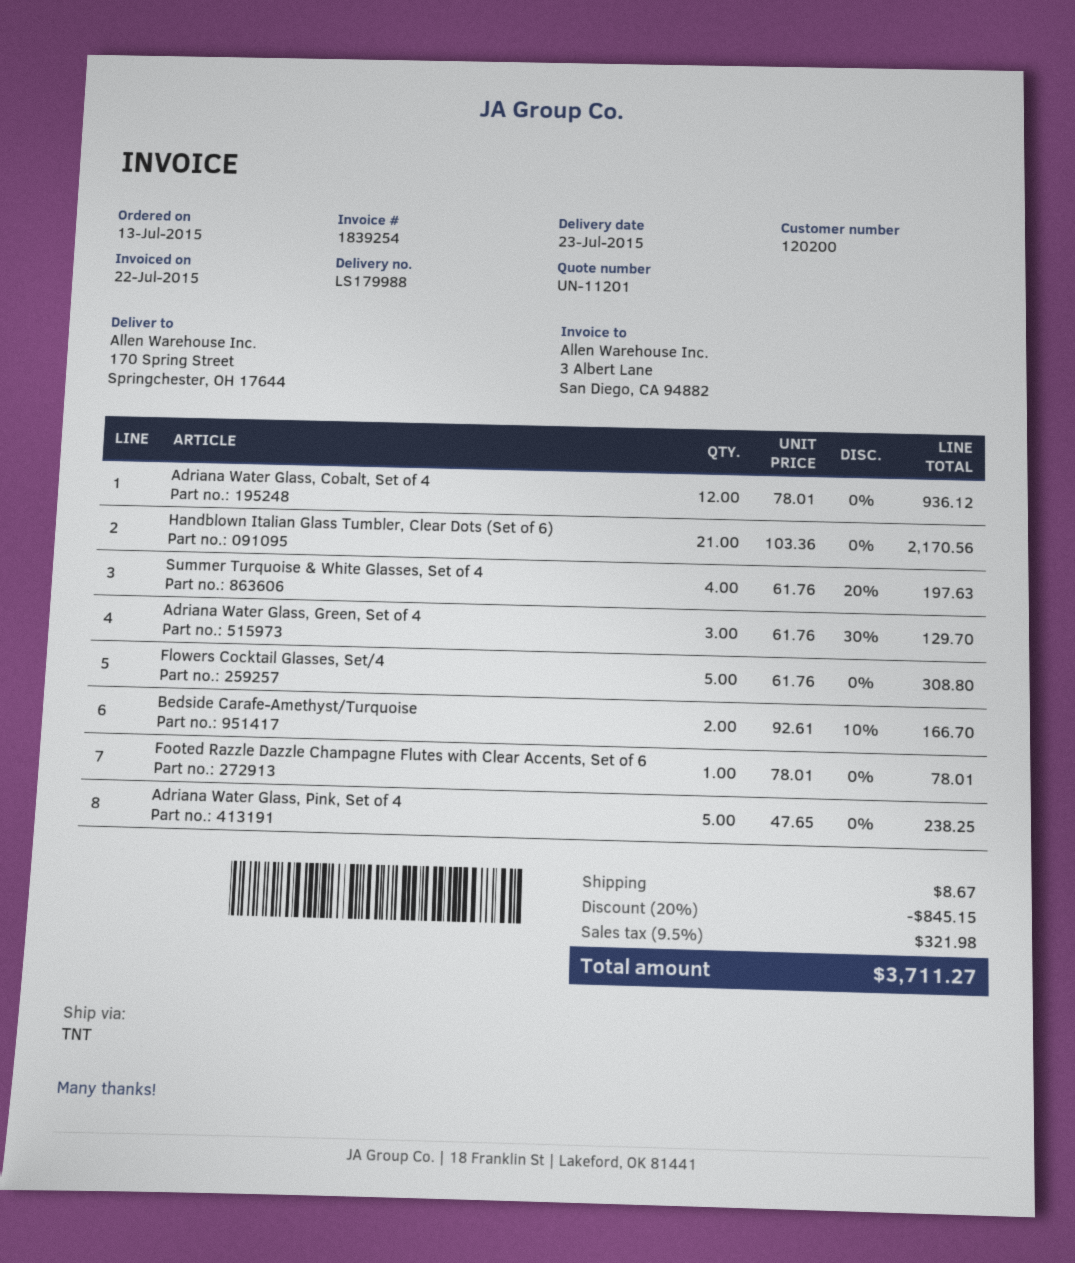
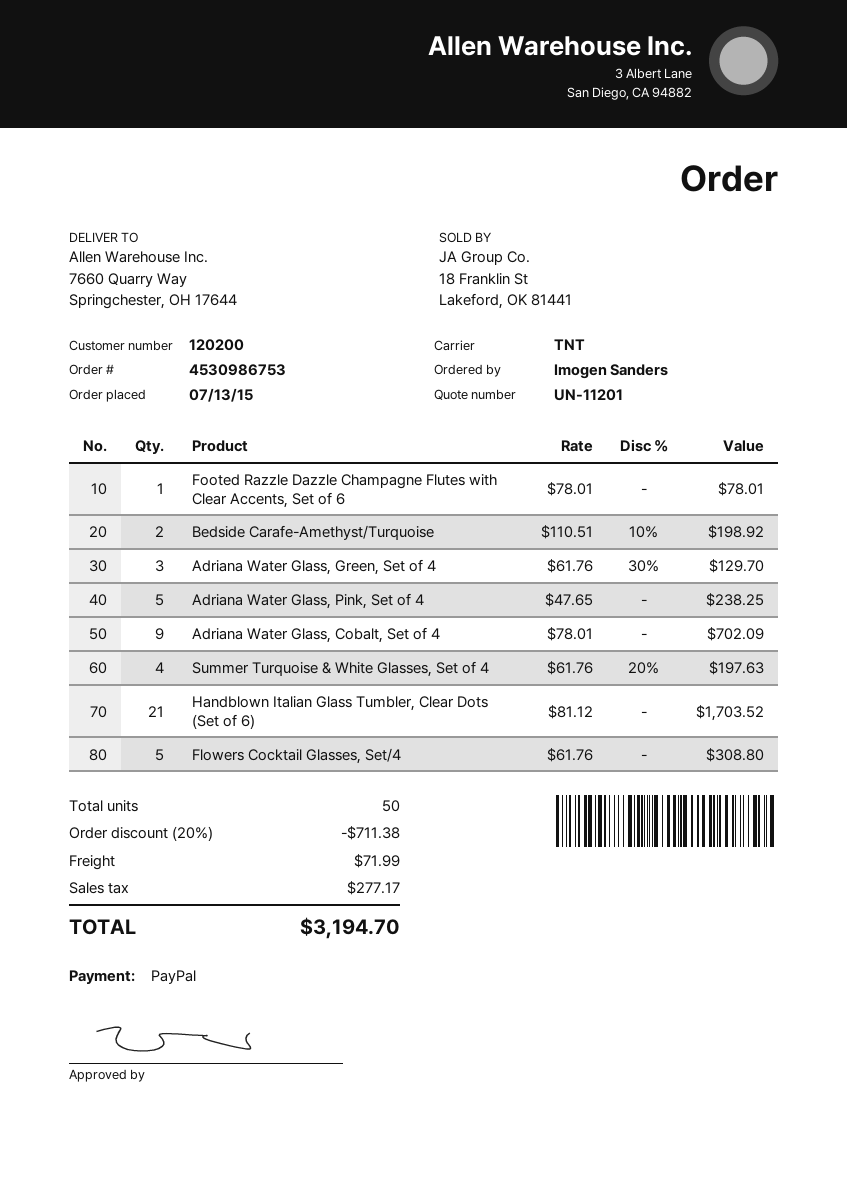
ship to: 170 Spring Street, Springchester, OH 17644 -> 7660 Quarry Way, Springchester, OH 17644
Adriana Water Glass, Cobalt, Set of 4: 12 x 78.01 = 936.12 -> 9 x 78.01 = 702.09
Handblown Italian Glass Tumbler, Clear Dots (Set of 6): 21 x 103.36 = 2170.56 -> 21 x 81.12 = 1703.52
Bedside Carafe-Amethyst/Turquoise: 2 x 92.61 - 10% = 166.70 -> 2 x 110.51 - 10% = 198.92
discount: 20% = 845.15 -> 20% = 711.38
shipping: 8.67 -> 71.99
tax: 321.98 -> 277.17
total: 3711.27 -> 3194.70

